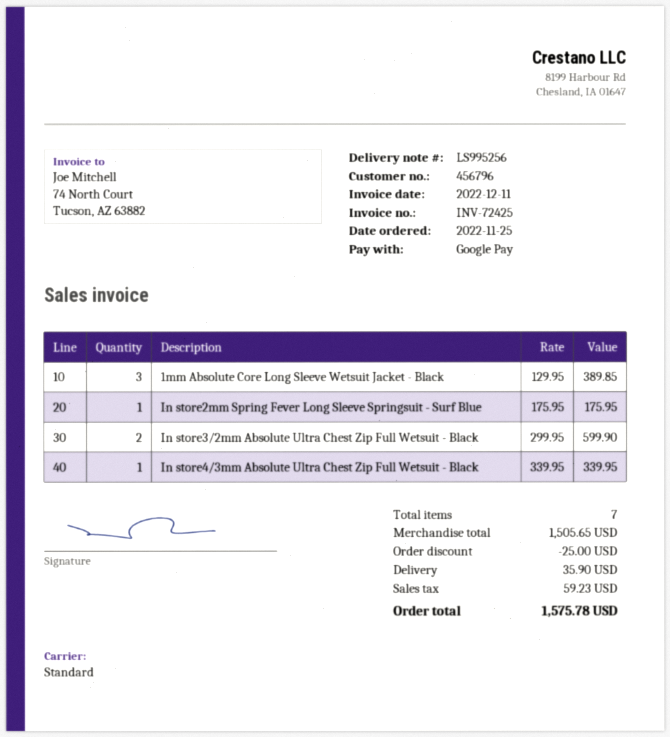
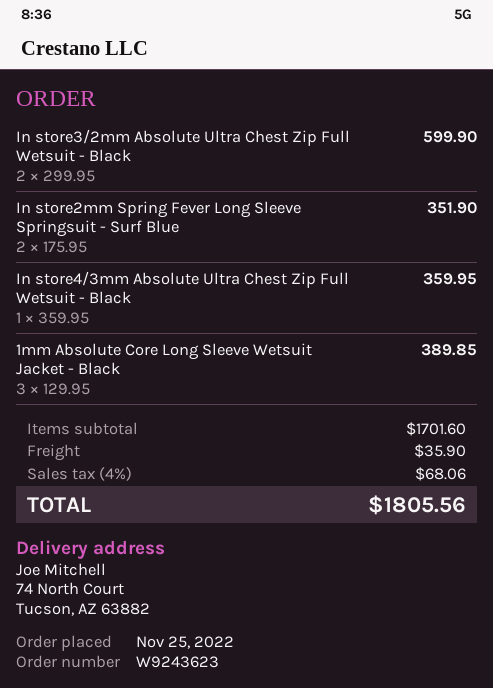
In store2mm Spring Fever Long Sleeve Springsuit - Surf Blue: 1 x 175.95 = 175.95 -> 2 x 175.95 = 351.90
In store4/3mm Absolute Ultra Chest Zip Full Wetsuit - Black: 1 x 339.95 = 339.95 -> 1 x 359.95 = 359.95
subtotal: 1505.65 -> 1701.60
discount: 25.00 -> none
tax: 59.23 -> 68.06
total: 1575.78 -> 1805.56

